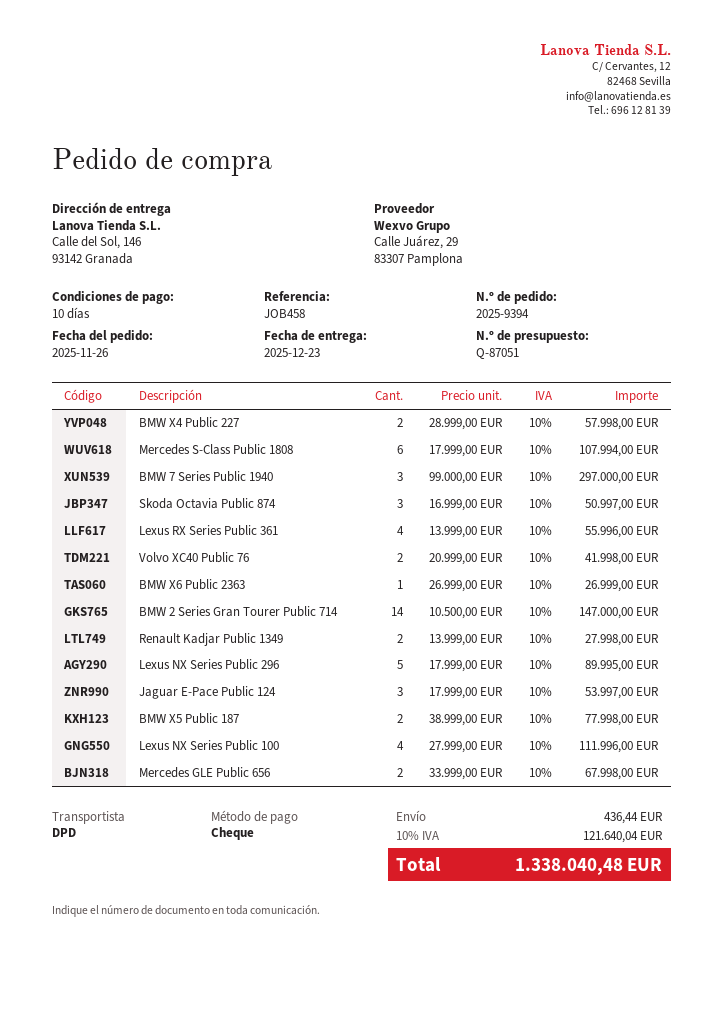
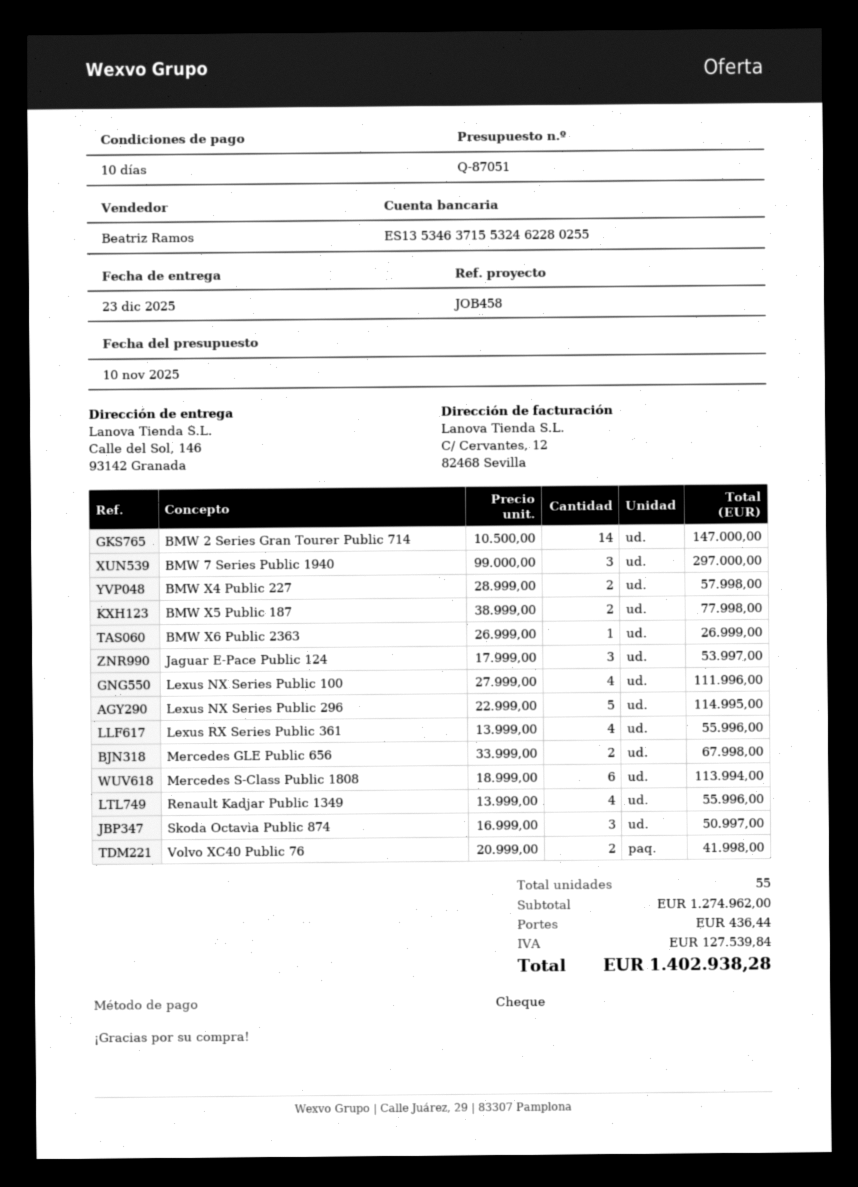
Mercedes S-Class Public 1808: 6 x 17999.00 = 107994.00 -> 6 x 18999.00 = 113994.00
Renault Kadjar Public 1349: 2 x 13999.00 = 27998.00 -> 4 x 13999.00 = 55996.00
Lexus NX Series Public 296: 5 x 17999.00 = 89995.00 -> 5 x 22999.00 = 114995.00
tax: 121640.04 -> 127539.84
total: 1338040.48 -> 1402938.28

